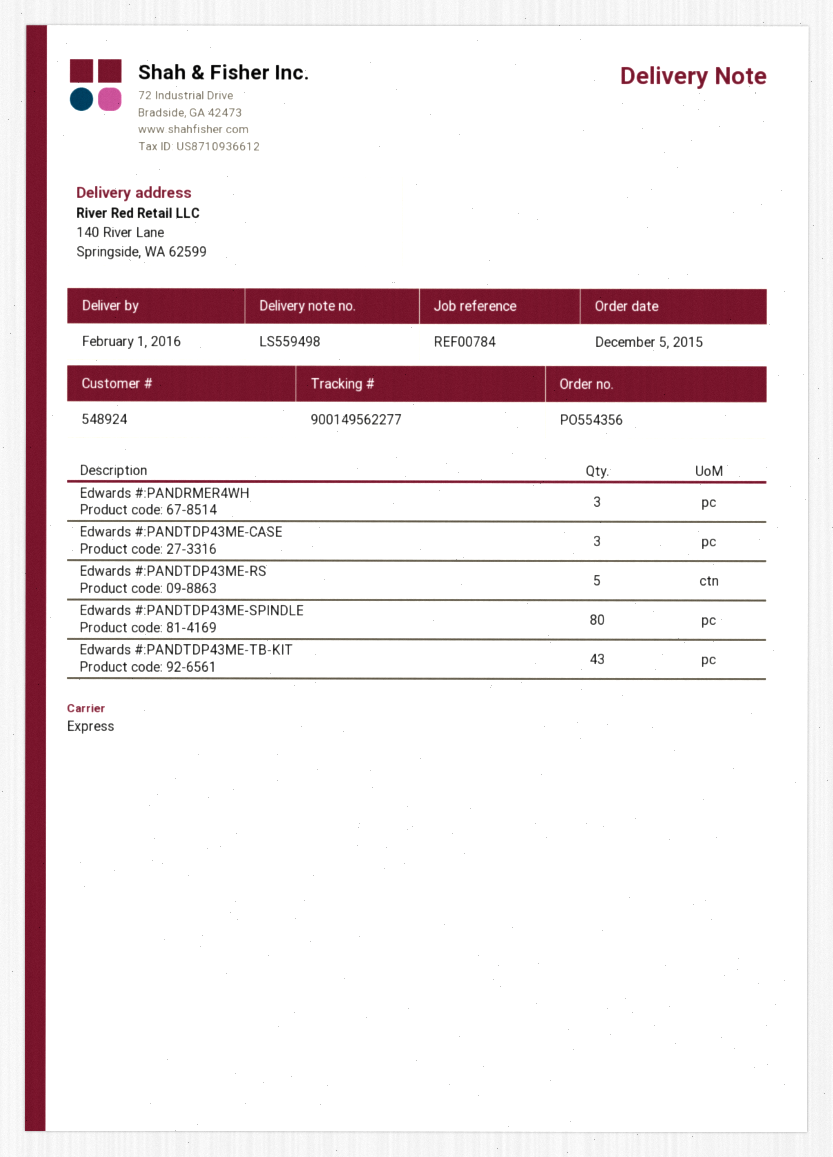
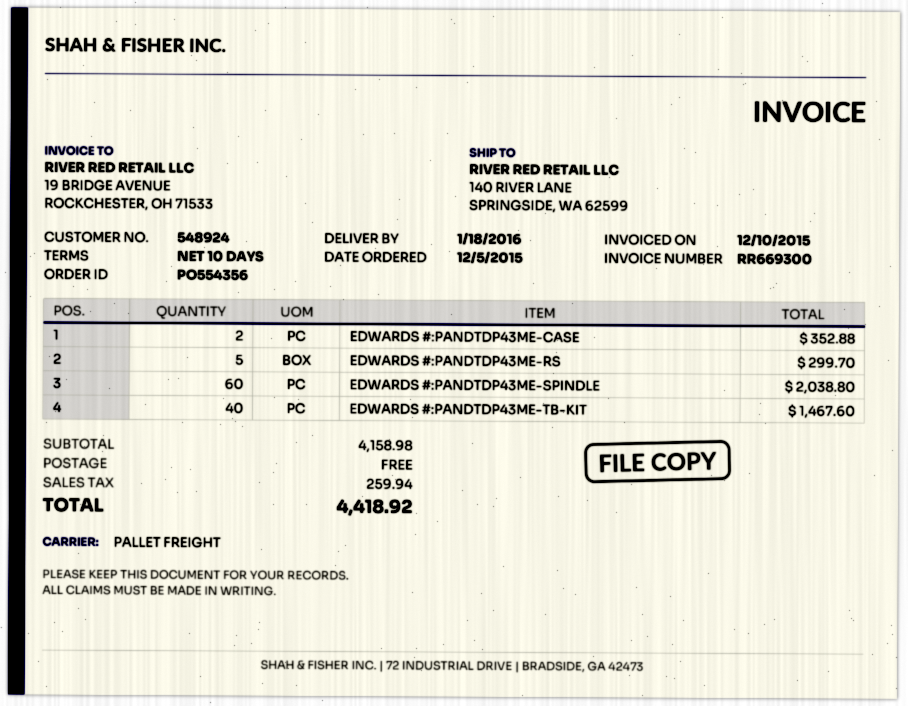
delivery date: 2016-02-01 -> 2016-01-18
shipping method: express -> pallet freight
Edwards #:PANDRMER4WH: 3 -> none
Edwards #:PANDTDP43ME-CASE: 3 -> 2
Edwards #:PANDTDP43ME-SPINDLE: 80 -> 60
Edwards #:PANDTDP43ME-TB-KIT: 43 -> 40

